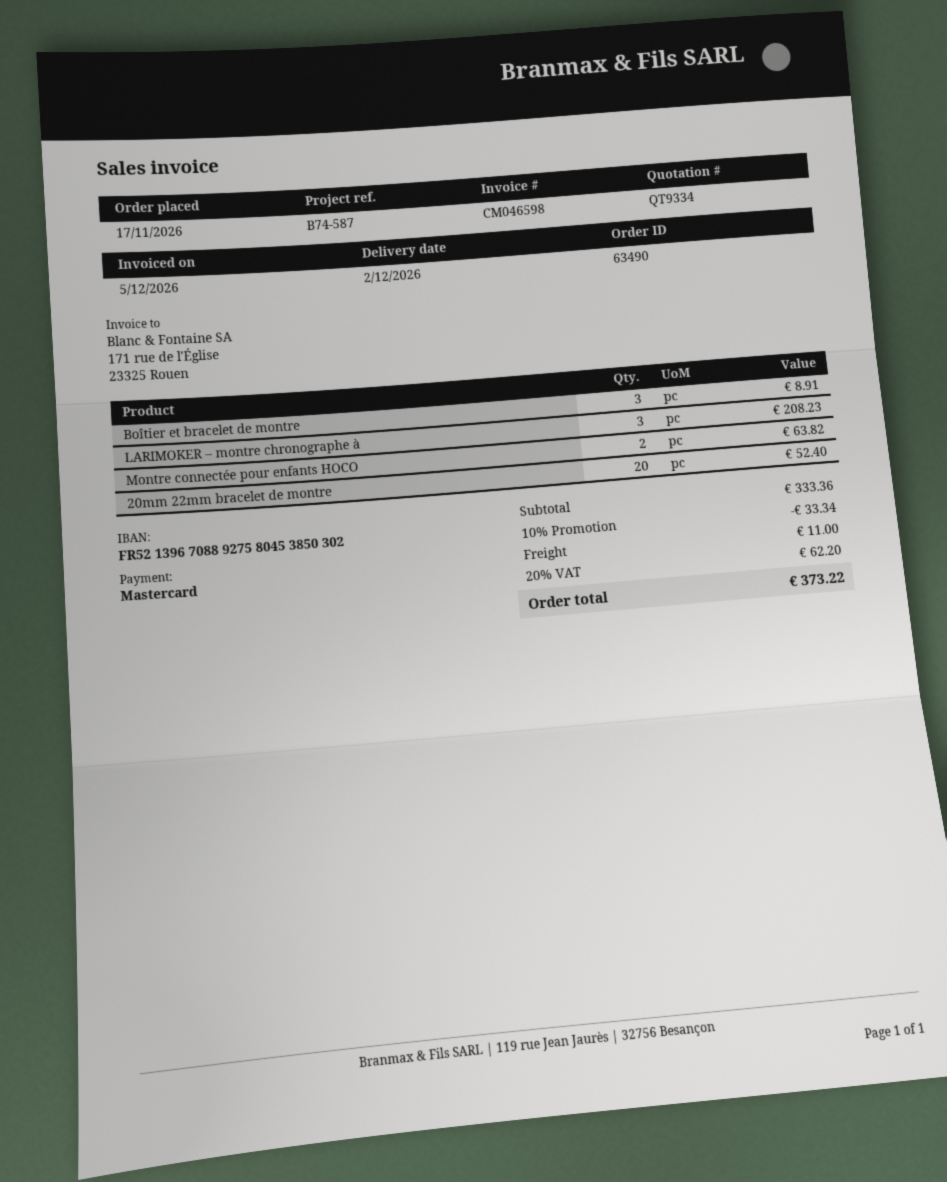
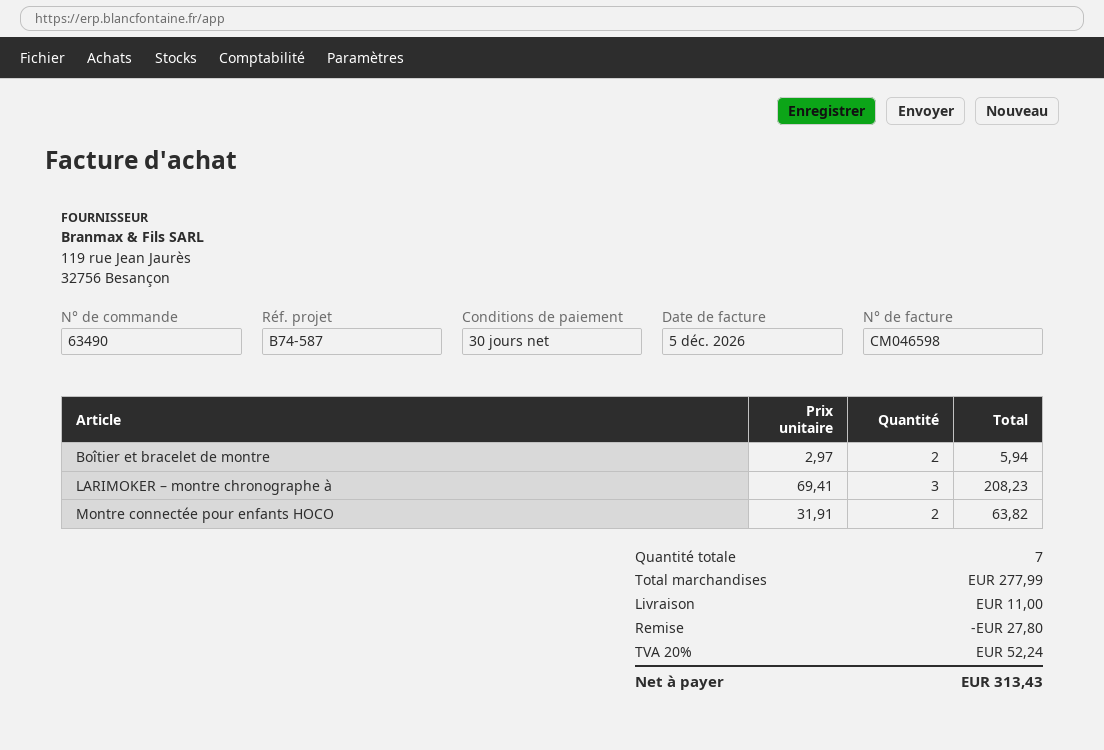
Boîtier et bracelet de montre: 3 for 8.91 -> 2 for 5.94
20mm 22mm bracelet de montre: 20 for 52.40 -> none
subtotal: 333.36 -> 277.99
discount: 33.34 -> 27.80
tax: 20% = 62.20 -> 20% = 52.24
total: 373.22 -> 313.43

